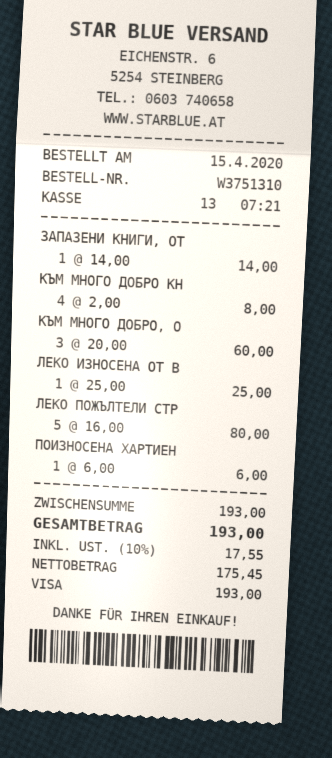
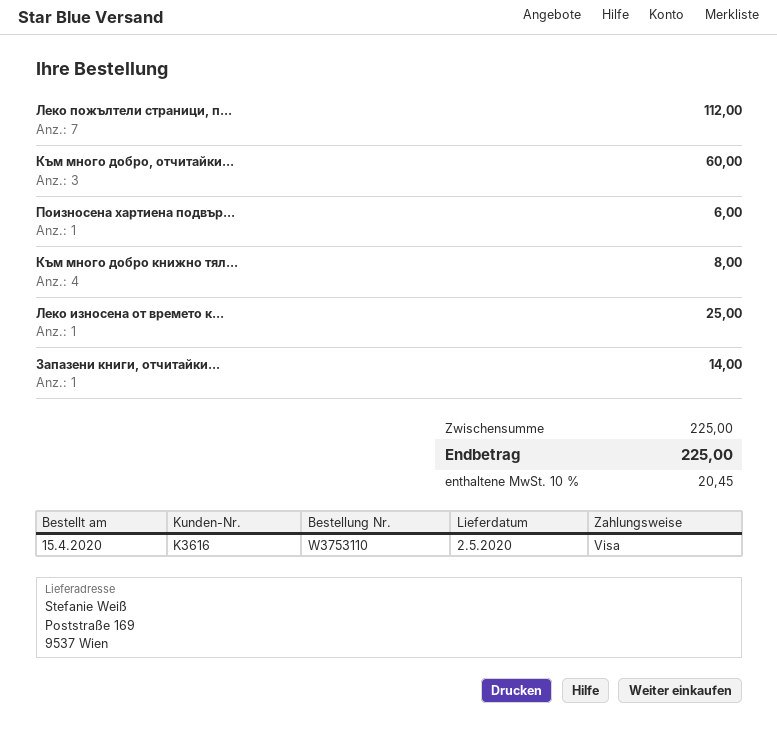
order number: W3751310 -> W3753110
ЛЕКО ПОЖЪЛТЕЛИ СТР: 5 for 80.00 -> 7 for 112.00
subtotal: 193.00 -> 225.00
tax: 10% = 17.55 -> 10% = 20.45
total: 193.00 -> 225.00

